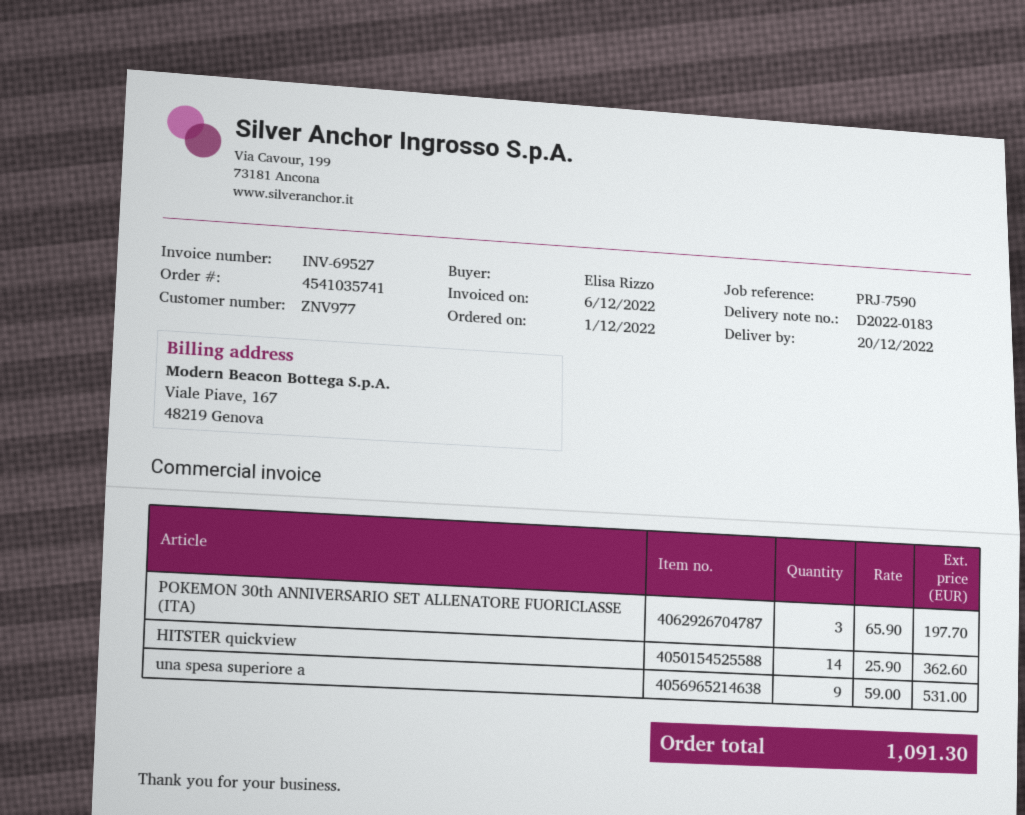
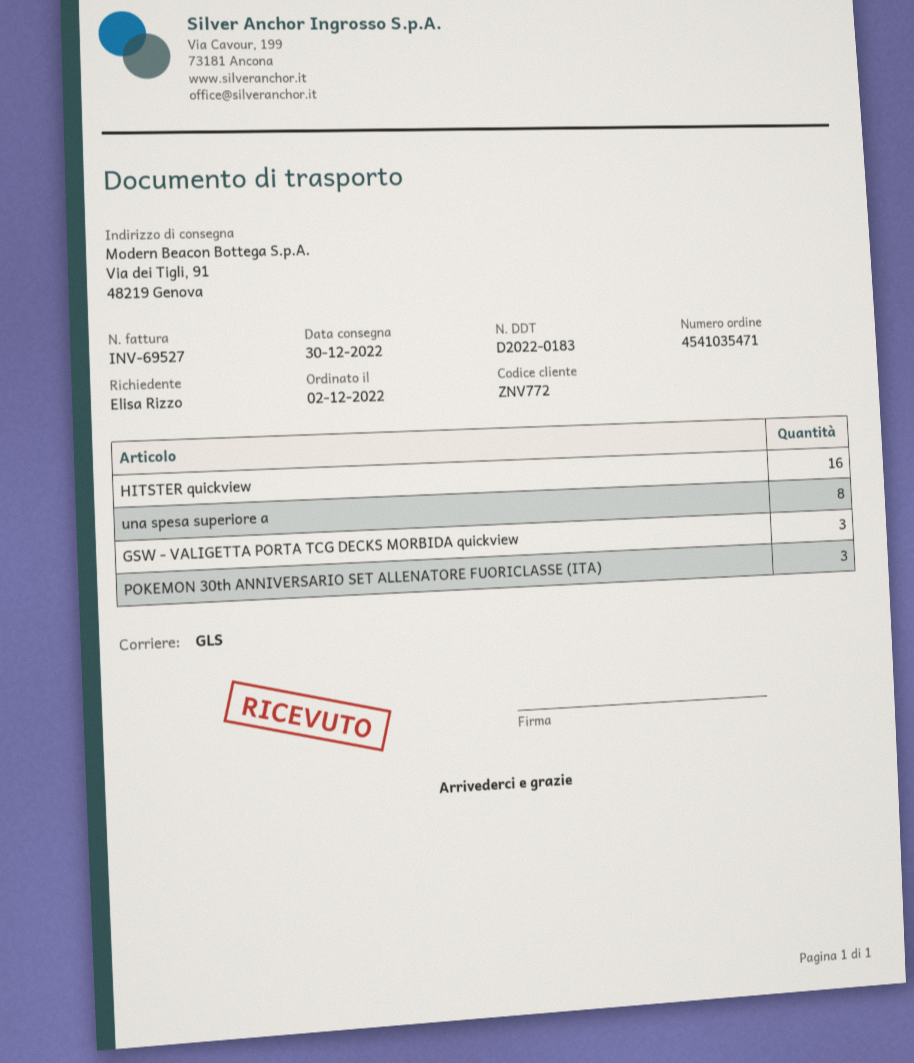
order number: 4541035741 -> 4541035471
order date: 2022-12-01 -> 2022-12-02
delivery date: 2022-12-20 -> 2022-12-30
customer number: ZNV977 -> ZNV772
HITSTER quickview: 14 -> 16
una spesa superiore a: 9 -> 8
GSW - VALIGETTA PORTA TCG DECKS MORBIDA quickview: none -> 3

